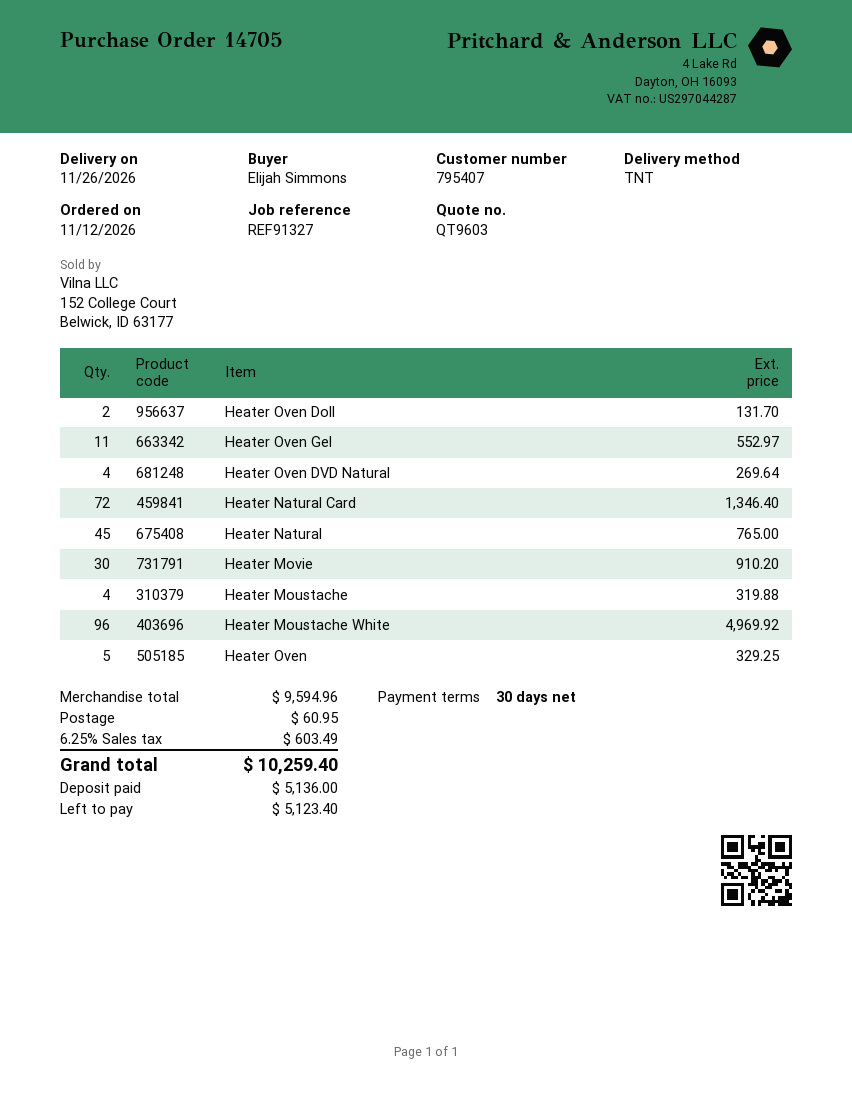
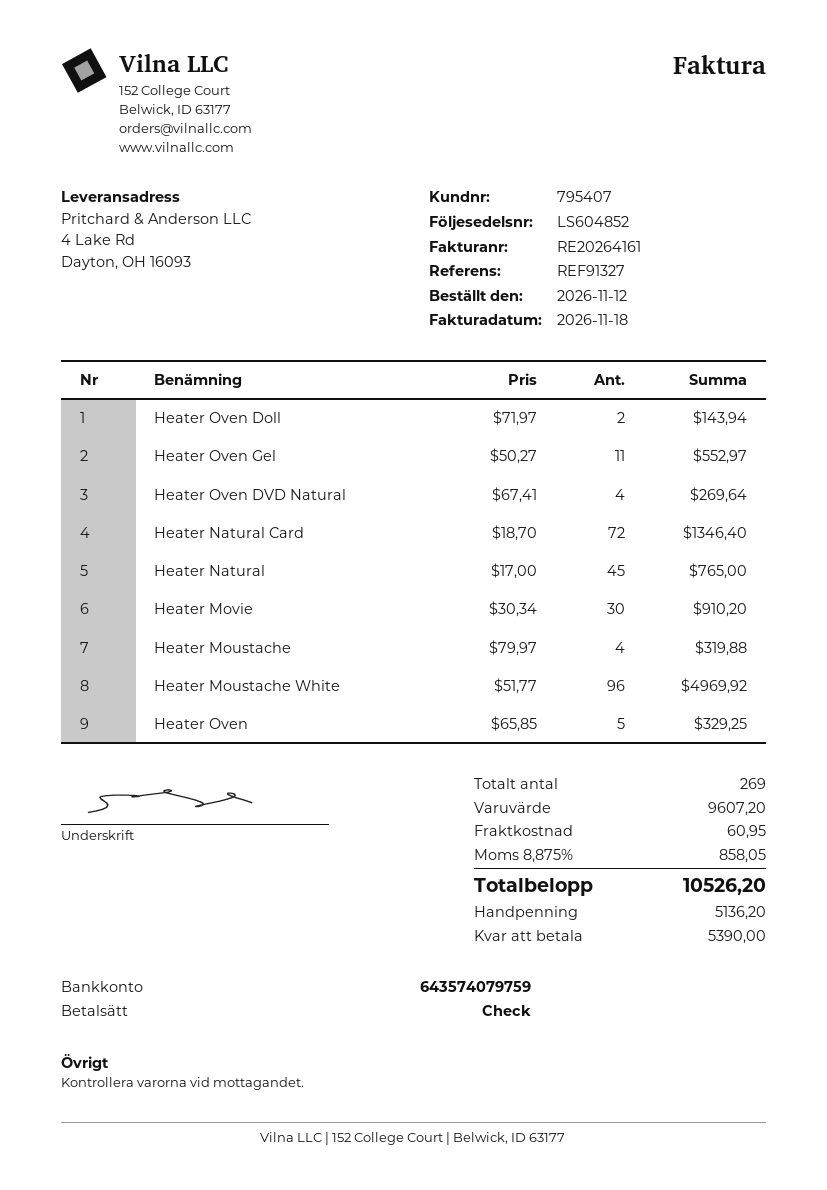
Heater Oven Doll: 2 for 131.70 -> 2 for 143.94
subtotal: 9594.96 -> 9607.20
tax: 6.25% = 603.49 -> 8.875% = 858.05
total: 10259.40 -> 10526.20
deposit: 5136.00 -> 5136.20
balance: 5123.40 -> 5390.00

